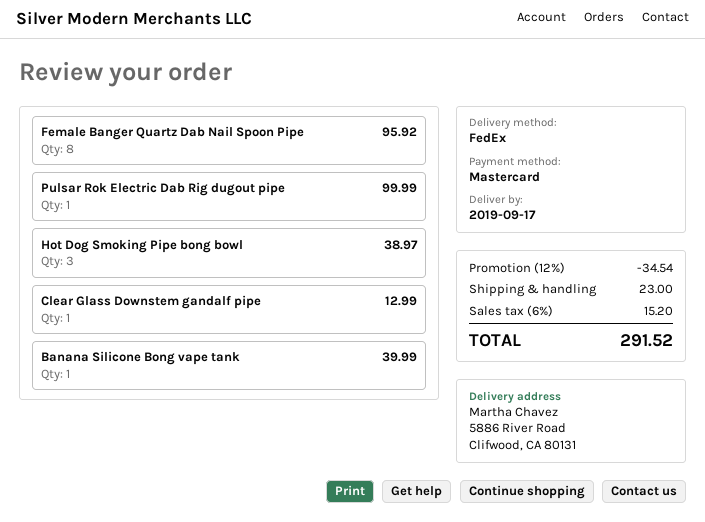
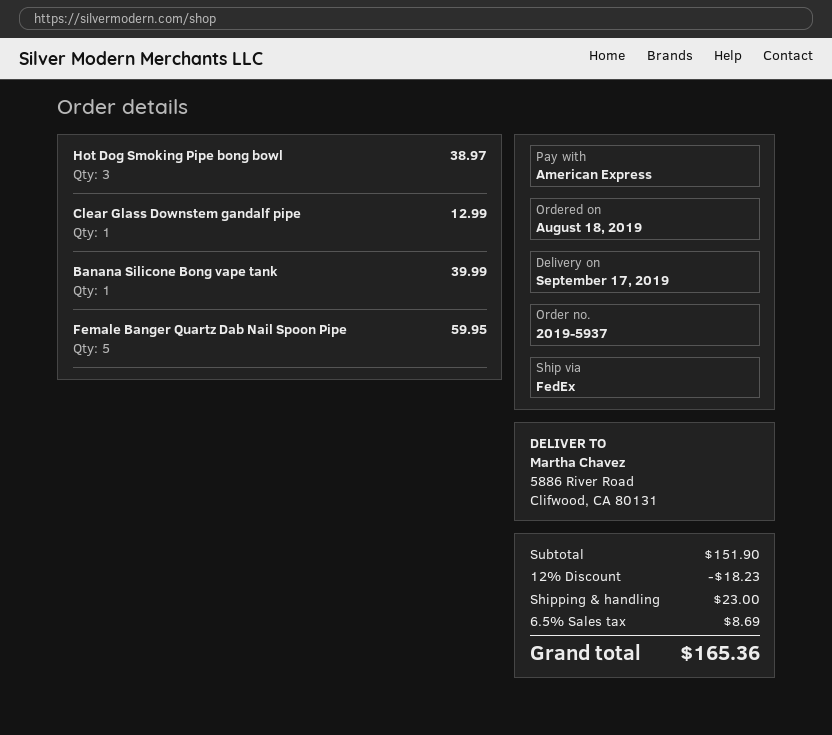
payment method: Mastercard -> American Express
Female Banger Quartz Dab Nail Spoon Pipe: 8 for 95.92 -> 5 for 59.95
Pulsar Rok Electric Dab Rig dugout pipe: 1 for 99.99 -> none
discount: 12% = 34.54 -> 12% = 18.23
tax: 6% = 15.20 -> 6.5% = 8.69
total: 291.52 -> 165.36

